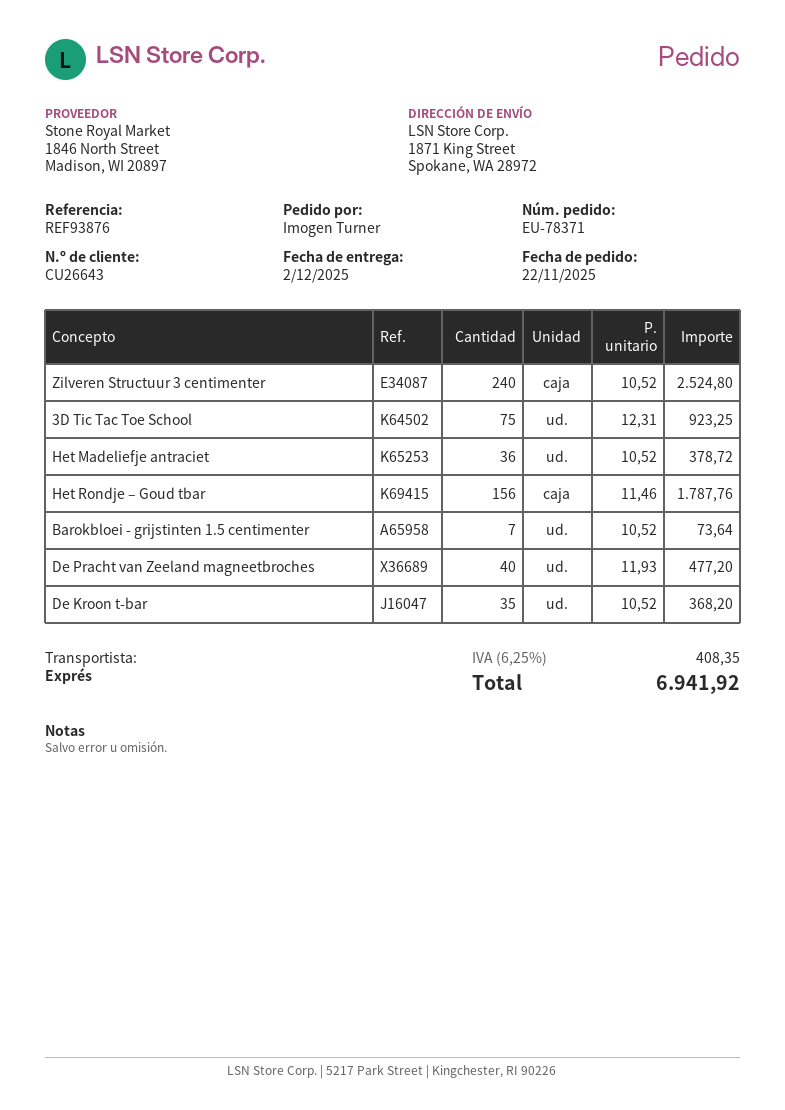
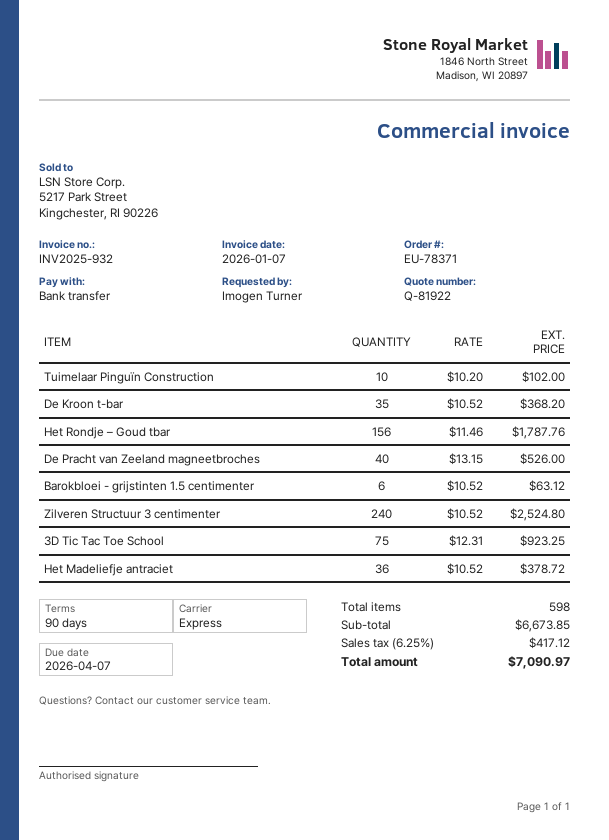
Barokbloei - grijstinten 1.5 centimenter: 7 x 10.52 = 73.64 -> 6 x 10.52 = 63.12
De Pracht van Zeeland magneetbroches: 40 x 11.93 = 477.20 -> 40 x 13.15 = 526.00
Tuimelaar Pinguïn Construction: none -> 10 x 10.20 = 102.00
tax: 6.25% = 408.35 -> 6.25% = 417.12
total: 6941.92 -> 7090.97

